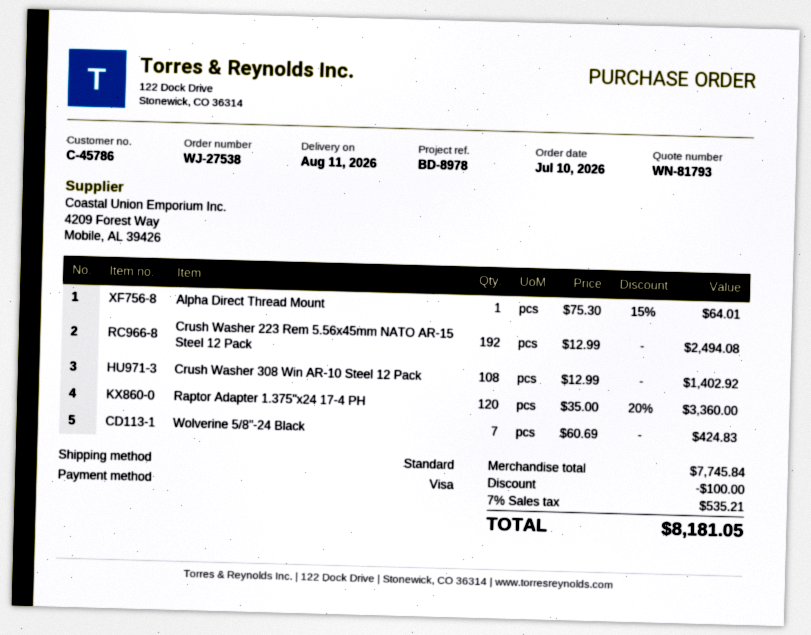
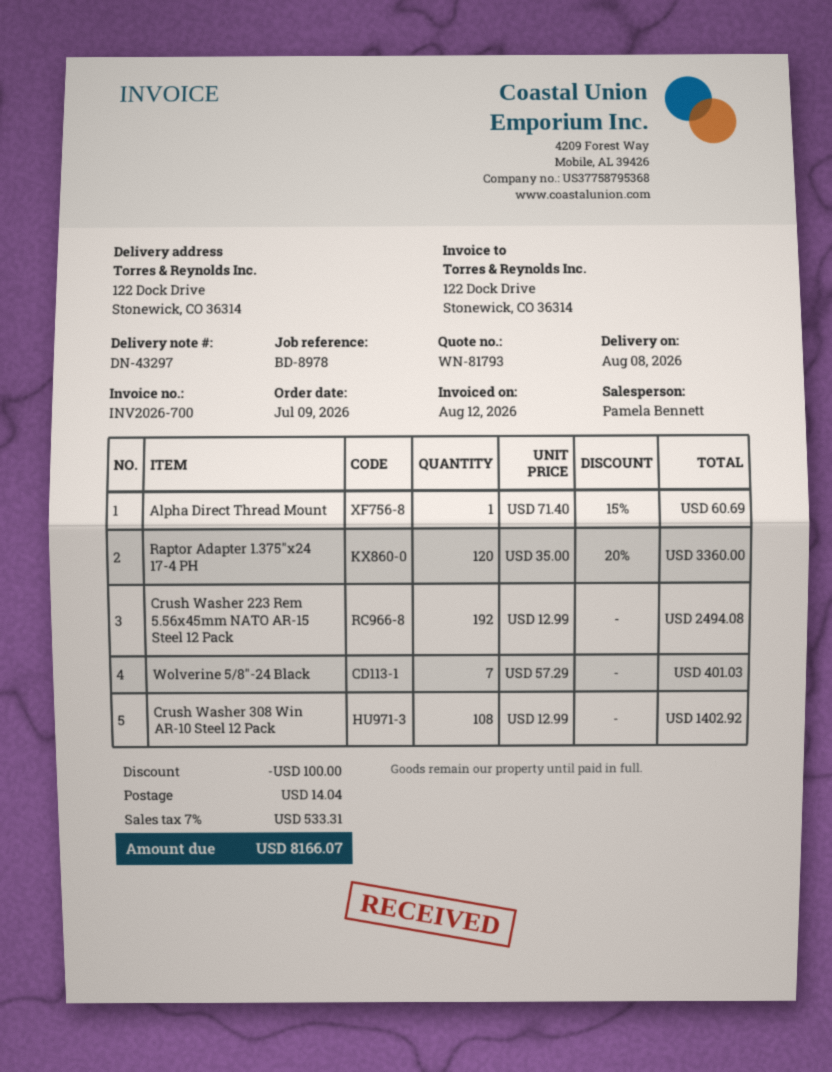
order date: 2026-07-10 -> 2026-07-09
delivery date: 2026-08-11 -> 2026-08-08
Alpha Direct Thread Mount: 1 x 75.30 - 15% = 64.01 -> 1 x 71.40 - 15% = 60.69
Wolverine 5/8"-24 Black: 7 x 60.69 = 424.83 -> 7 x 57.29 = 401.03
shipping: none -> 14.04
tax: 7% = 535.21 -> 7% = 533.31
total: 8181.05 -> 8166.07

